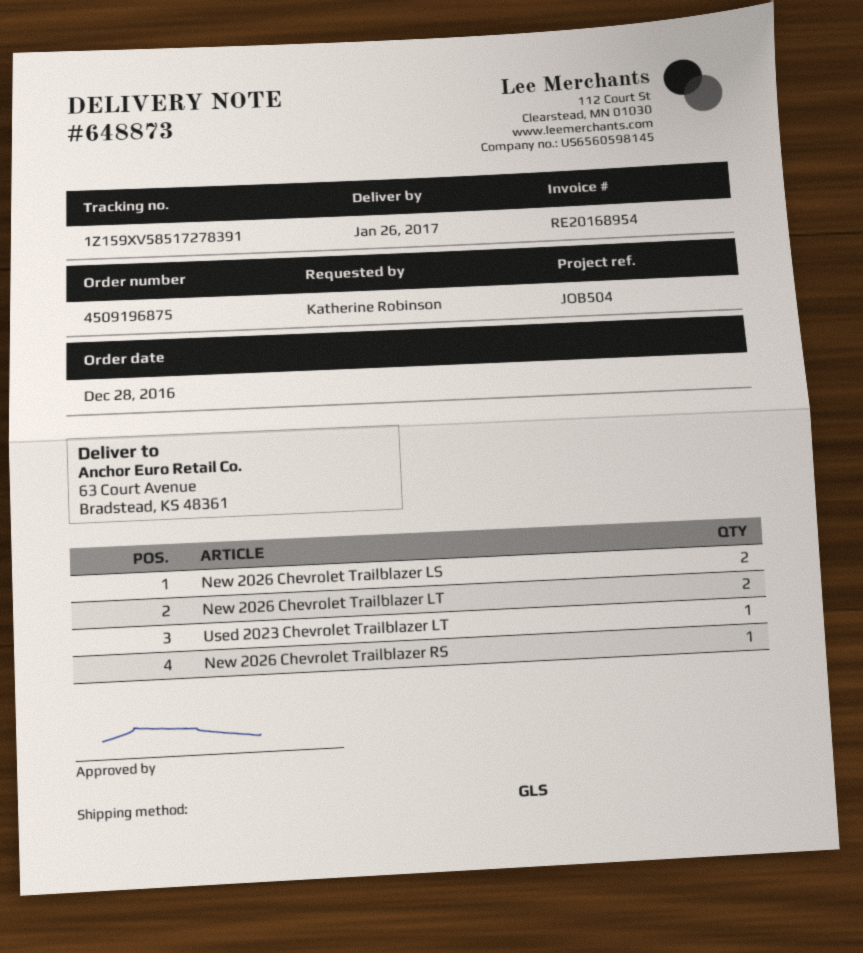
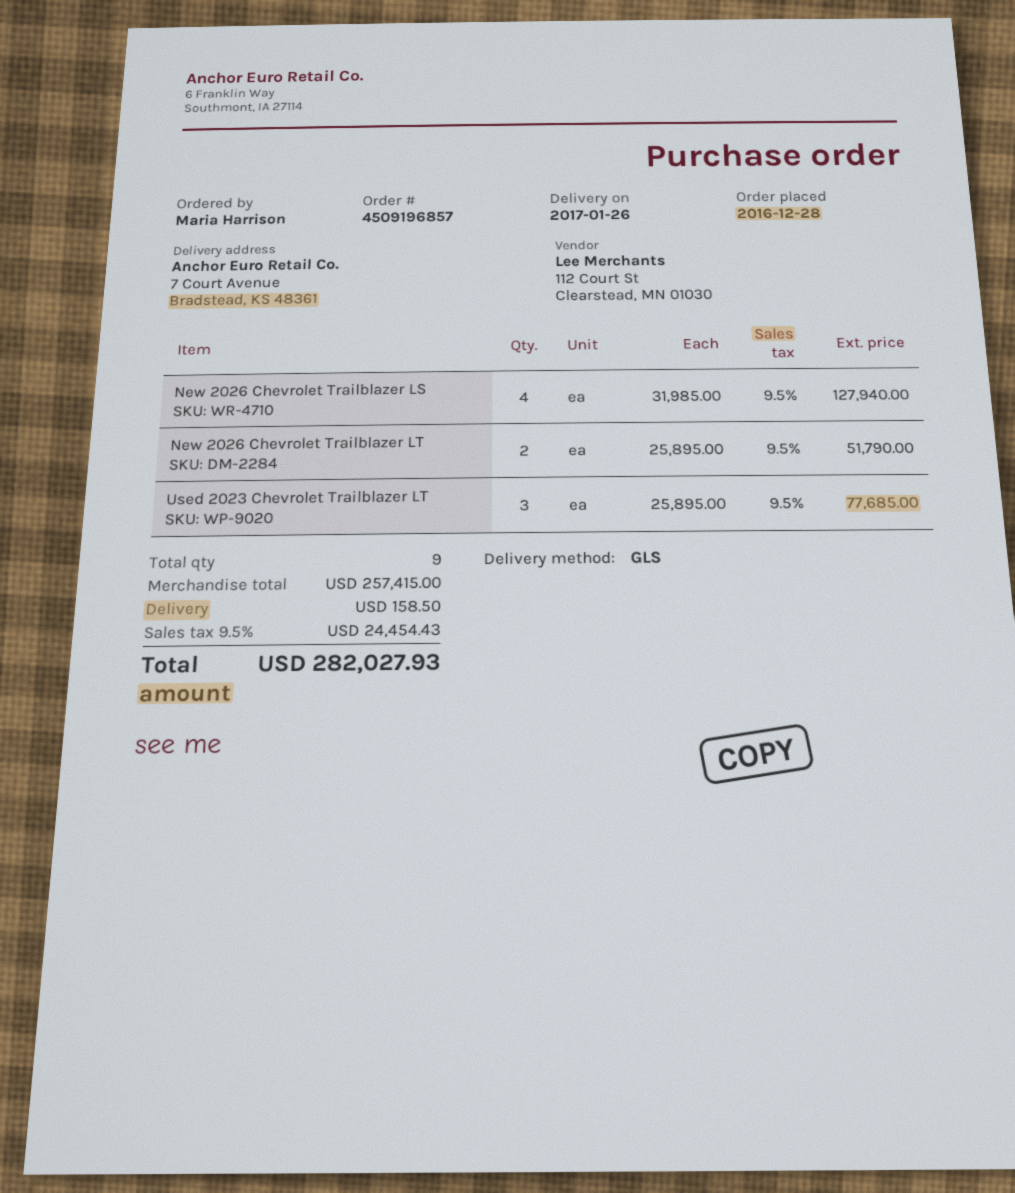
order number: 4509196875 -> 4509196857
ordered by: Katherine Robinson -> Maria Harrison
ship to: 63 Court Avenue, Bradstead, KS 48361 -> 7 Court Avenue, Bradstead, KS 48361
New 2026 Chevrolet Trailblazer LS: 2 -> 4
Used 2023 Chevrolet Trailblazer LT: 1 -> 3
New 2026 Chevrolet Trailblazer RS: 1 -> none

